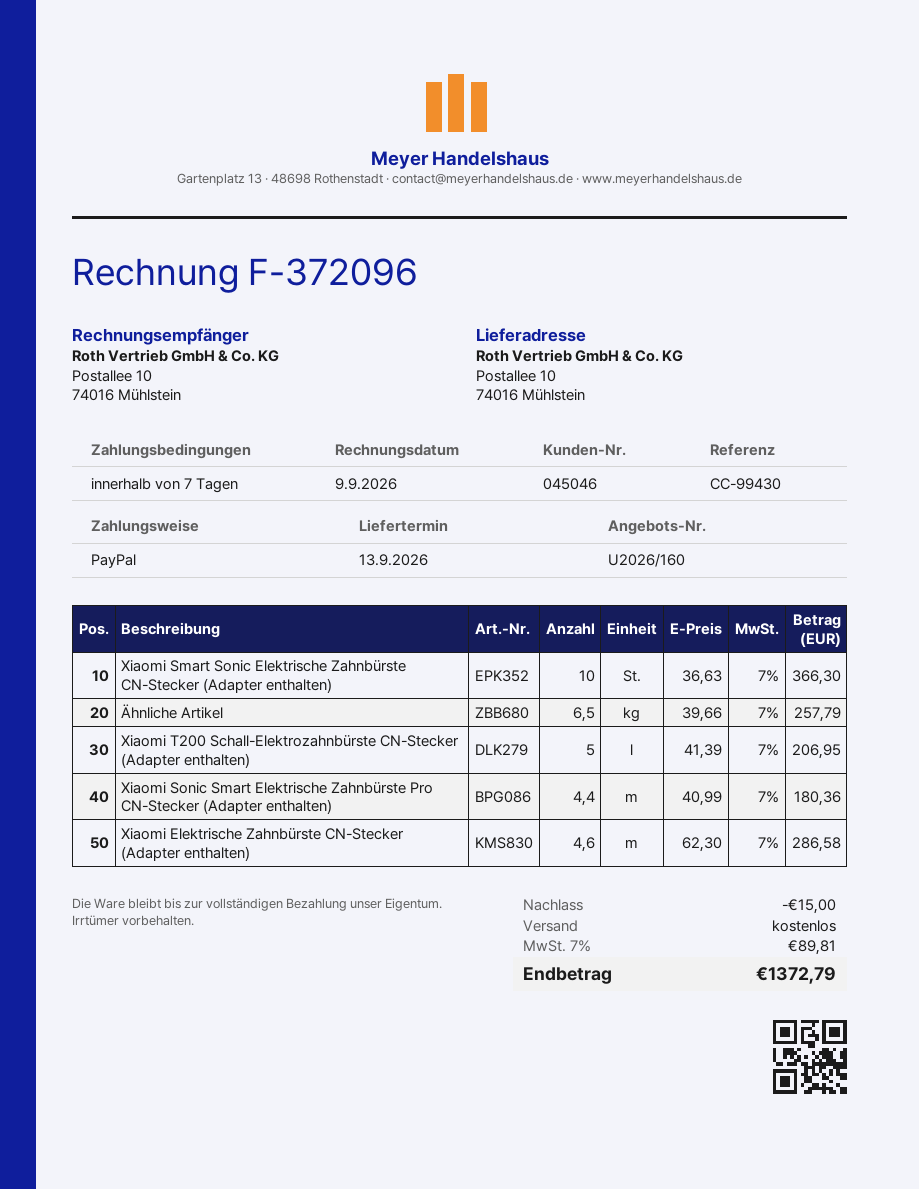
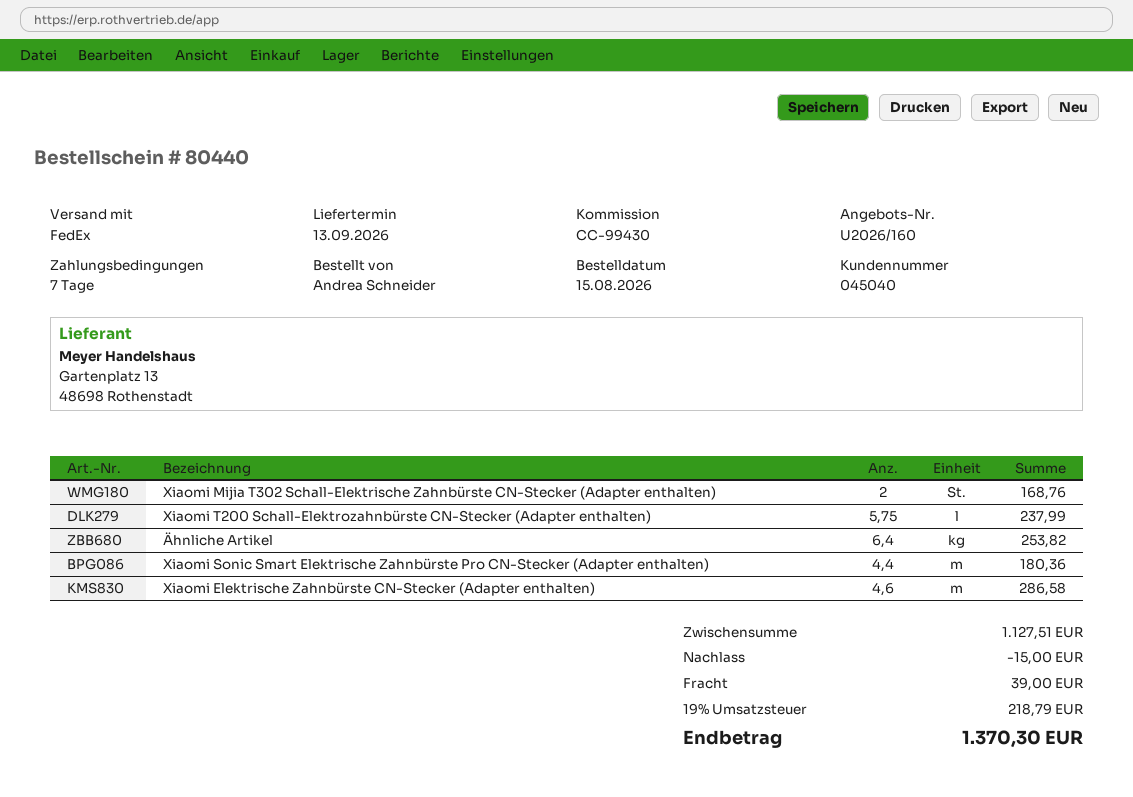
customer number: 045046 -> 045040
Xiaomi Smart Sonic Elektrische Zahnbürste CN-Stecker (Adapter enthalten): 10 for 366.30 -> none
Ähnliche Artikel: 6.5 for 257.79 -> 6.4 for 253.82
Xiaomi T200 Schall-Elektrozahnbürste CN-Stecker (Adapter enthalten): 5 for 206.95 -> 5.75 for 237.99
Xiaomi Mijia T302 Schall-Elektrische Zahnbürste CN-Stecker (Adapter enthalten): none -> 2 for 168.76
shipping: 0.00 -> 39.00
tax: 7% = 89.81 -> 19% = 218.79
total: 1372.79 -> 1370.30

